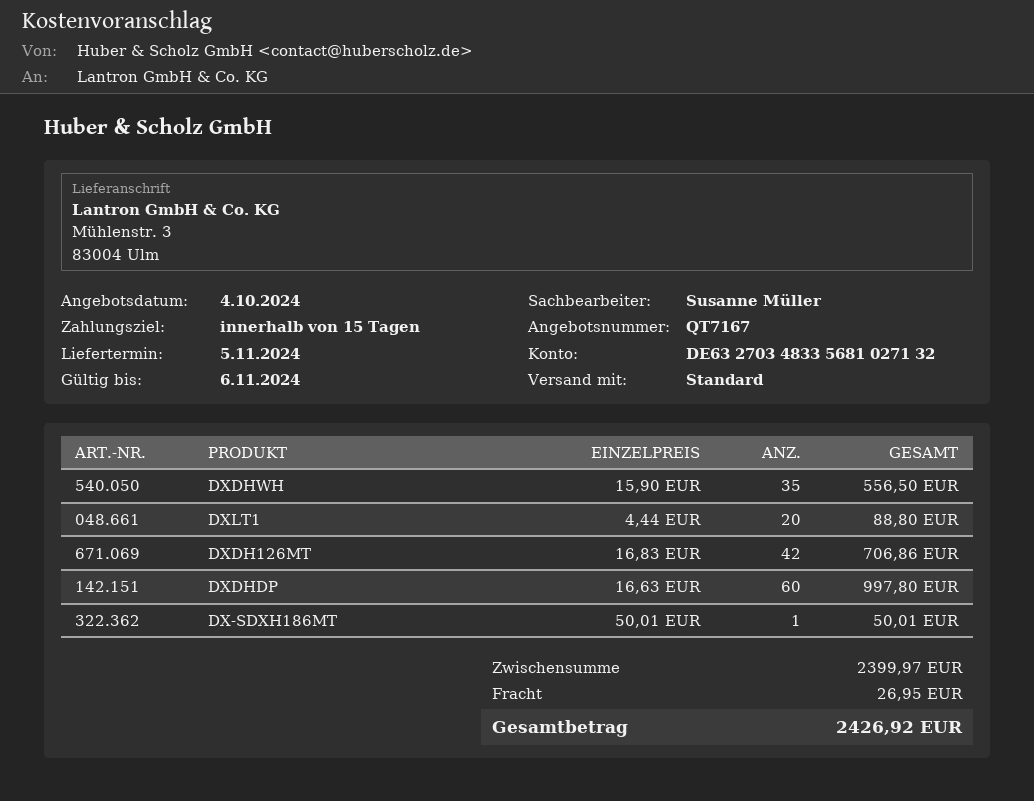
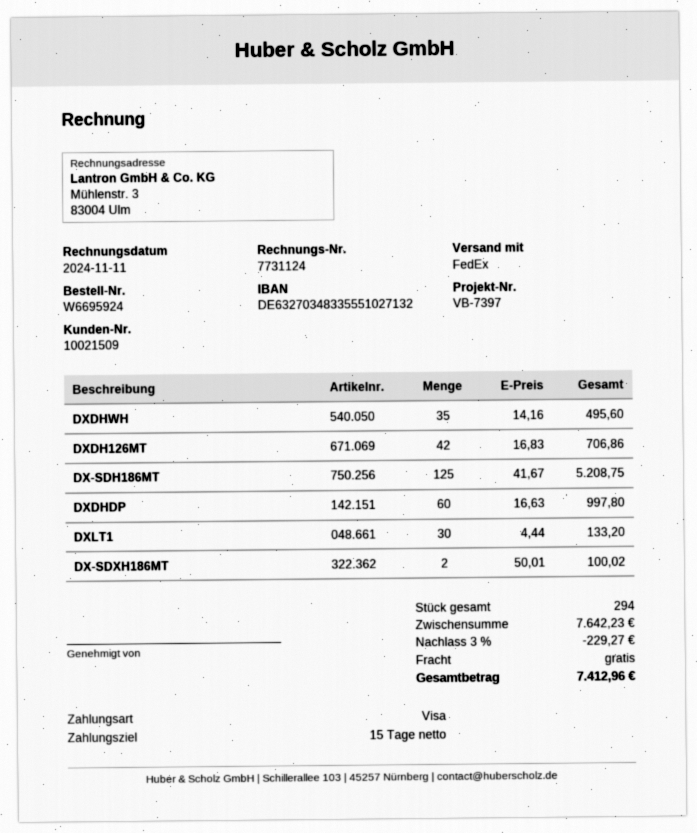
bank account: DE63270348335681027132 -> DE63270348335551027132
shipping method: standard -> FedEx
DXDHWH: 35 x 15.90 = 556.50 -> 35 x 14.16 = 495.60
DXLT1: 20 x 4.44 = 88.80 -> 30 x 4.44 = 133.20
DX-SDXH186MT: 1 x 50.01 = 50.01 -> 2 x 50.01 = 100.02
DX-SDH186MT: none -> 125 x 41.67 = 5208.75
subtotal: 2399.97 -> 7642.23
discount: none -> 3% = 229.27
shipping: 26.95 -> 0.00
total: 2426.92 -> 7412.96

